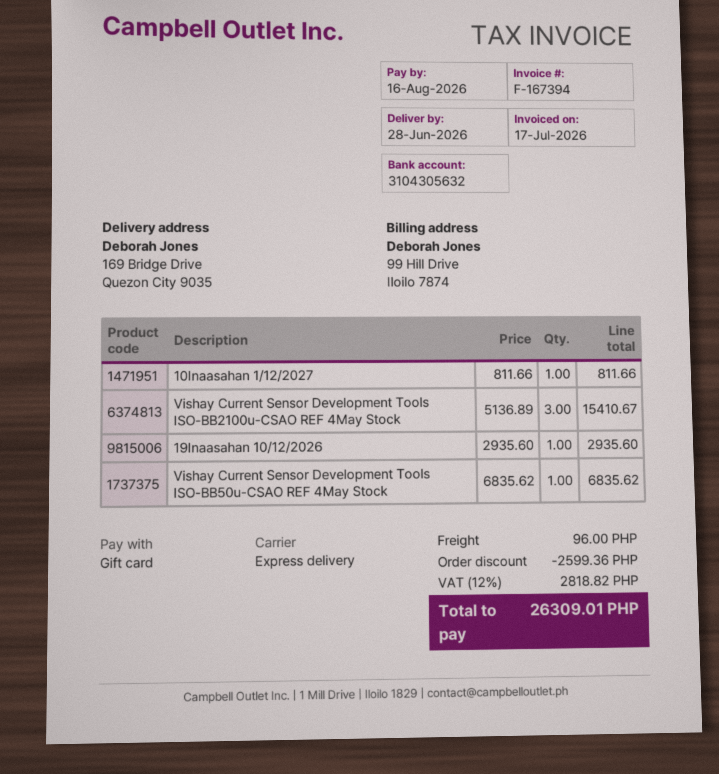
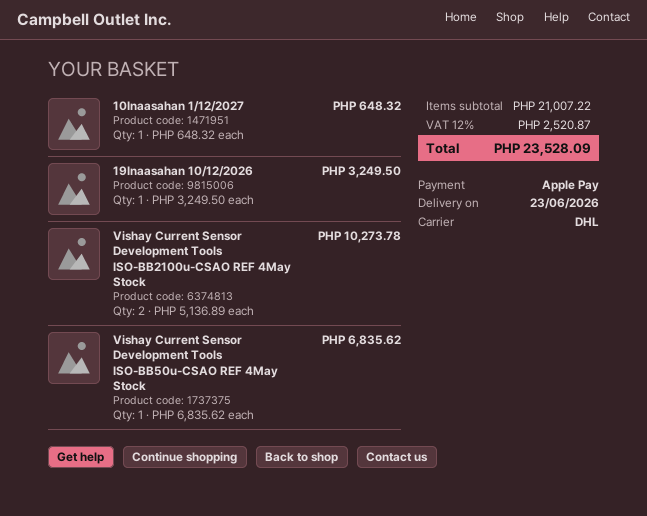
delivery date: 2026-06-28 -> 2026-06-23
payment method: gift card -> Apple Pay
shipping method: express -> DHL
10Inaasahan 1/12/2027: 1 x 811.66 = 811.66 -> 1 x 648.32 = 648.32
Vishay Current Sensor Development Tools ISO-BB2100u-CSAO REF 4May Stock: 3 x 5136.89 = 15410.67 -> 2 x 5136.89 = 10273.78
19Inaasahan 10/12/2026: 1 x 2935.60 = 2935.60 -> 1 x 3249.50 = 3249.50
discount: 2599.36 -> none
shipping: 96.00 -> none
tax: 12% = 2818.82 -> 12% = 2520.87
total: 26309.01 -> 23528.09

